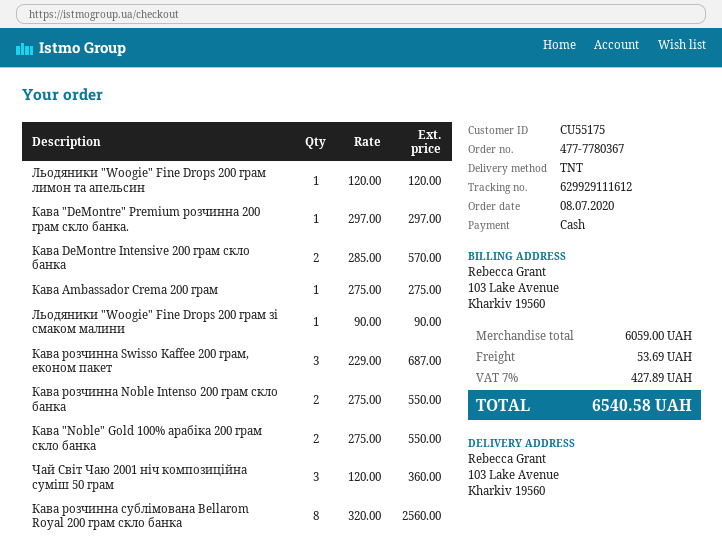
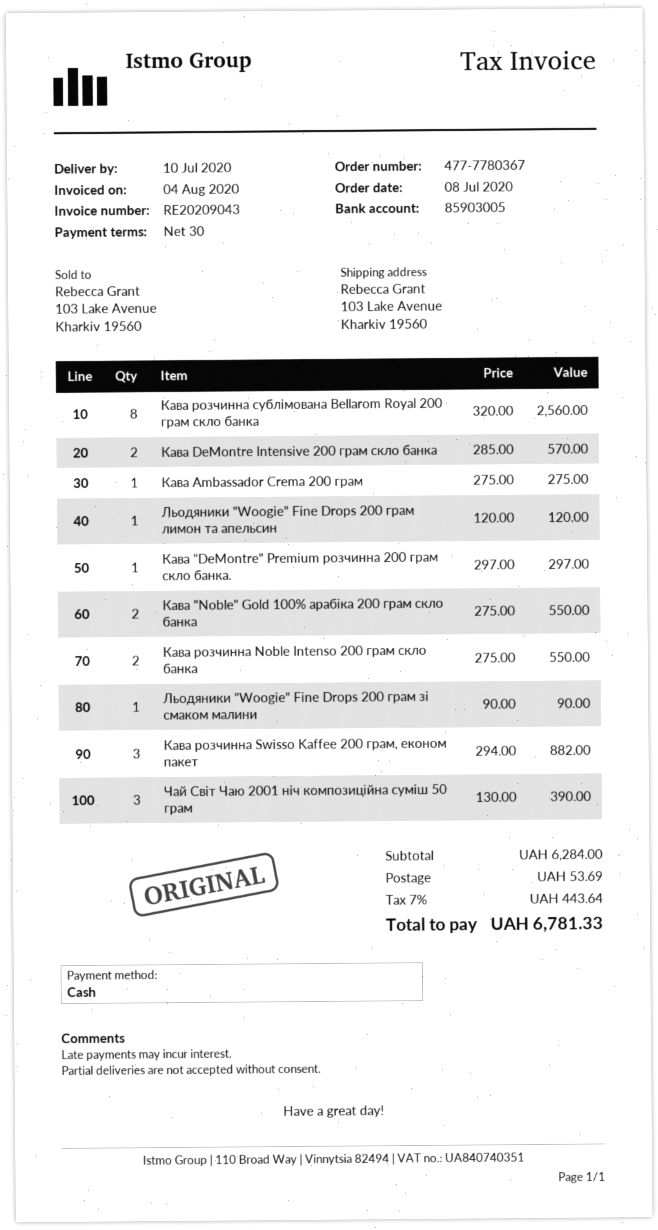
Кава розчинна Swissо Kaffee 200 грам, економ пакет: 3 x 229.00 = 687.00 -> 3 x 294.00 = 882.00
Чай Світ Чаю 2001 ніч композиційна суміш 50 грам: 3 x 120.00 = 360.00 -> 3 x 130.00 = 390.00
subtotal: 6059.00 -> 6284.00
tax: 7% = 427.89 -> 7% = 443.64
total: 6540.58 -> 6781.33

